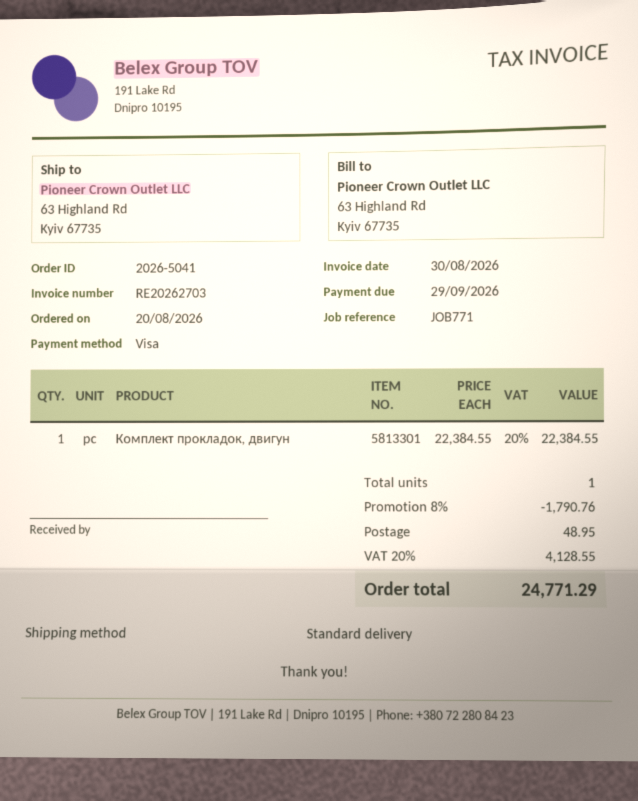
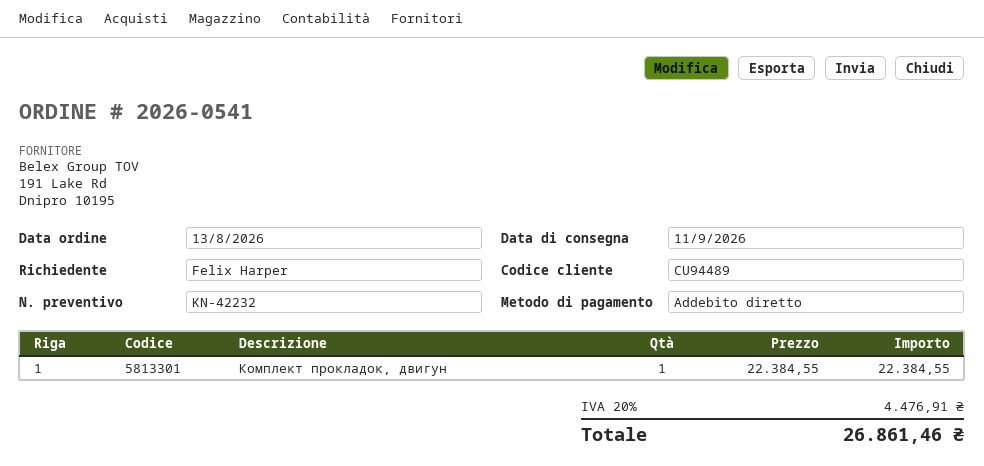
order number: 2026-5041 -> 2026-0541
order date: 2026-08-20 -> 2026-08-13
payment method: Visa -> direct debit
discount: 8% = 1790.76 -> none
shipping: 48.95 -> none
tax: 20% = 4128.55 -> 20% = 4476.91
total: 24771.29 -> 26861.46

